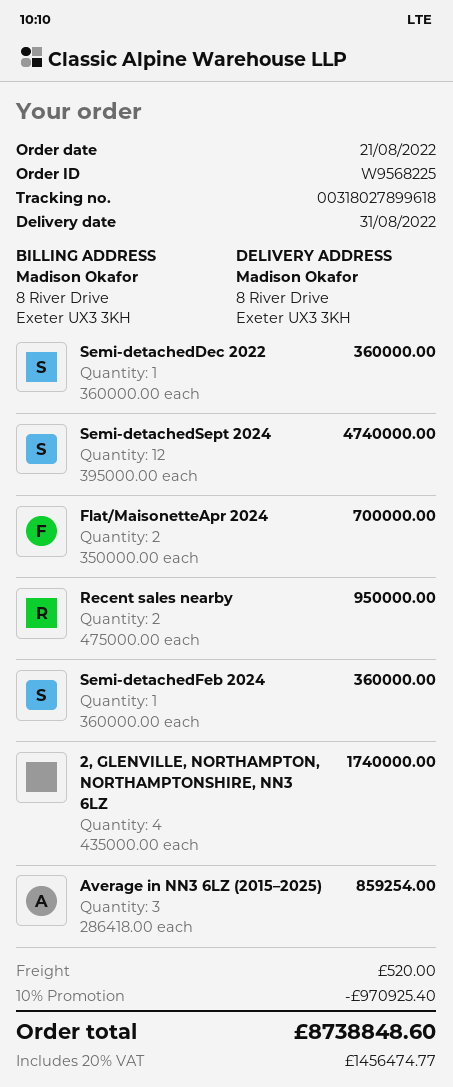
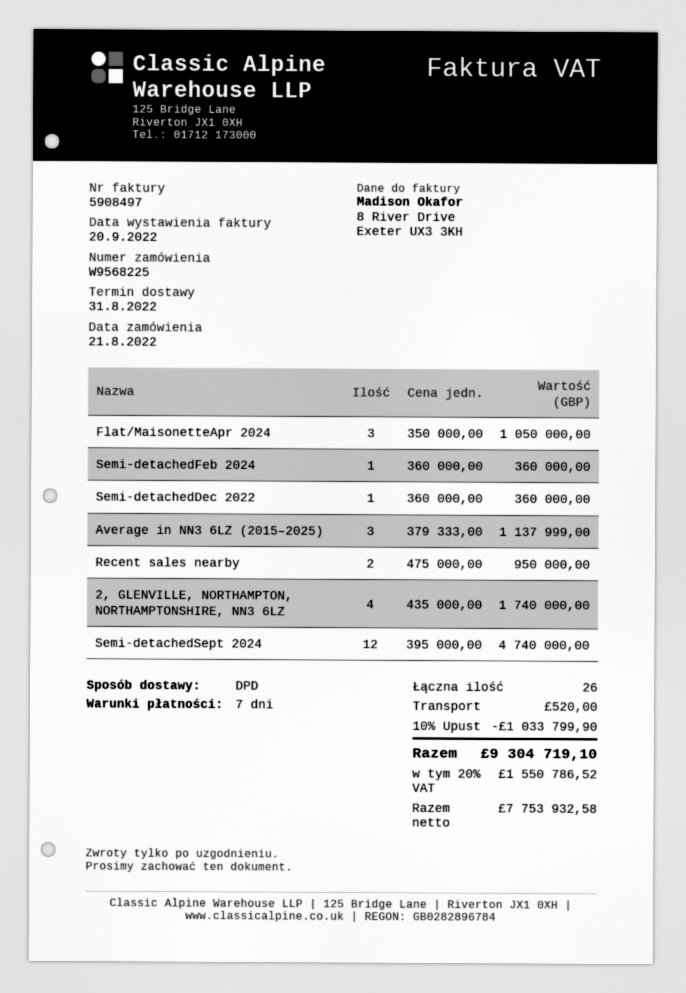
Flat/MaisonetteApr 2024: 2 x 350000.00 = 700000.00 -> 3 x 350000.00 = 1050000.00
Average in NN3 6LZ (2015–2025): 3 x 286418.00 = 859254.00 -> 3 x 379333.00 = 1137999.00
discount: 10% = 970925.40 -> 10% = 1033799.90
tax: 20% = 1456474.77 -> 20% = 1550786.52
total: 8738848.60 -> 9304719.10

